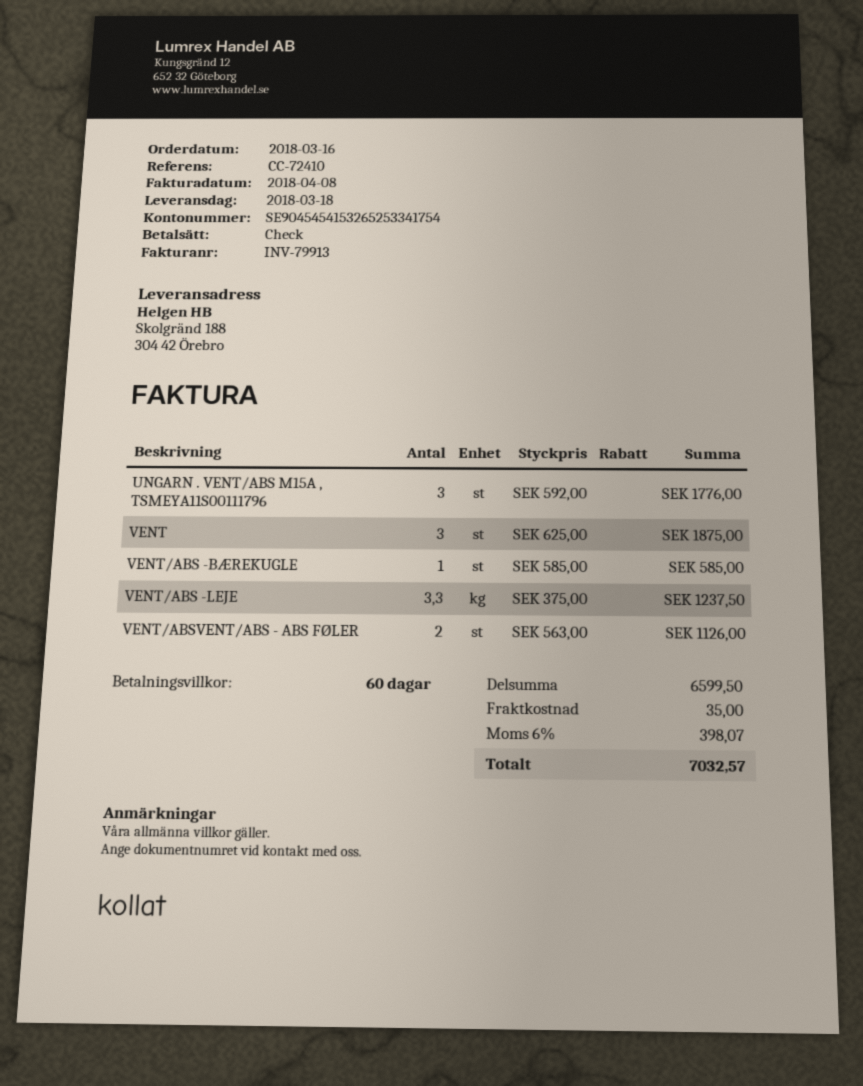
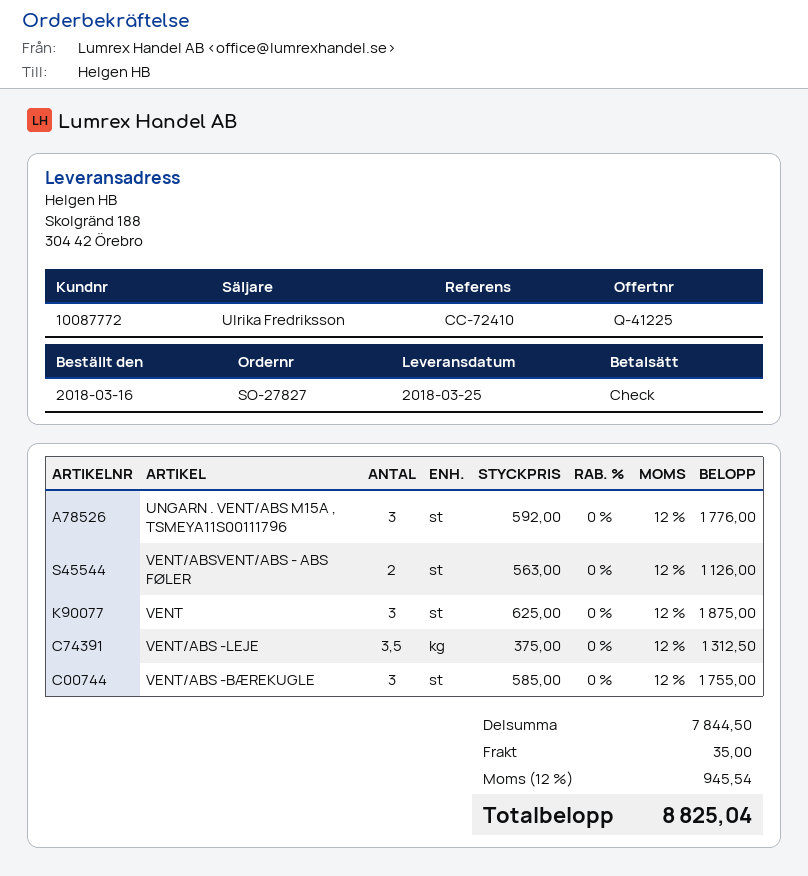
delivery date: 2018-03-18 -> 2018-03-25
VENT/ABS -BÆREKUGLE: 1 x 585.00 = 585.00 -> 3 x 585.00 = 1755.00
VENT/ABS -LEJE: 3.3 x 375.00 = 1237.50 -> 3.5 x 375.00 = 1312.50
subtotal: 6599.50 -> 7844.50
tax: 6% = 398.07 -> 12% = 945.54
total: 7032.57 -> 8825.04

